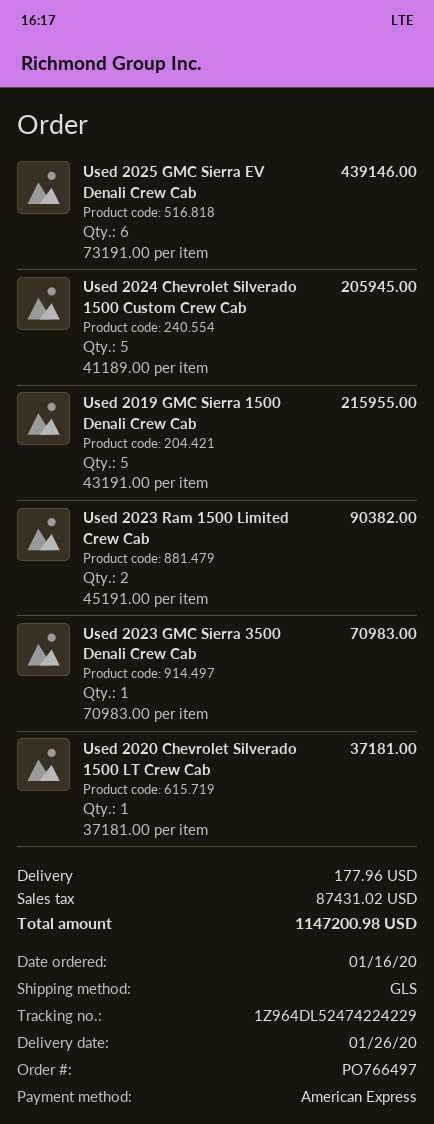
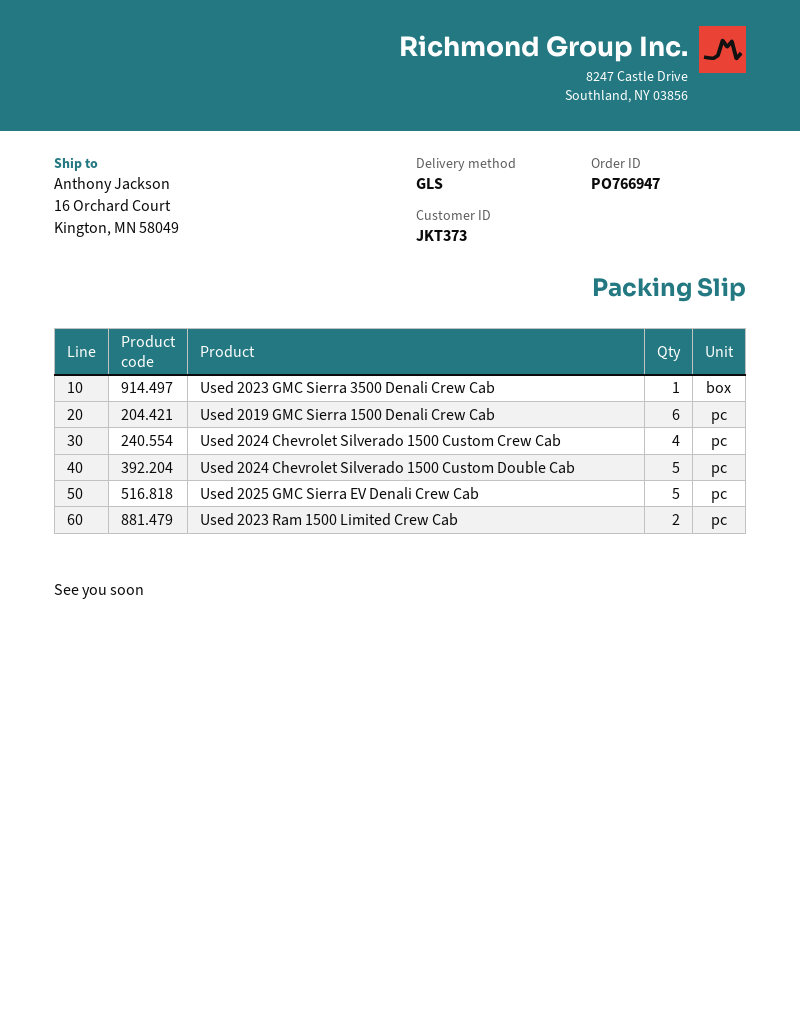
order number: PO766497 -> PO766947
Used 2025 GMC Sierra EV Denali Crew Cab: 6 -> 5
Used 2024 Chevrolet Silverado 1500 Custom Crew Cab: 5 -> 4
Used 2019 GMC Sierra 1500 Denali Crew Cab: 5 -> 6
Used 2020 Chevrolet Silverado 1500 LT Crew Cab: 1 -> none
Used 2024 Chevrolet Silverado 1500 Custom Double Cab: none -> 5

